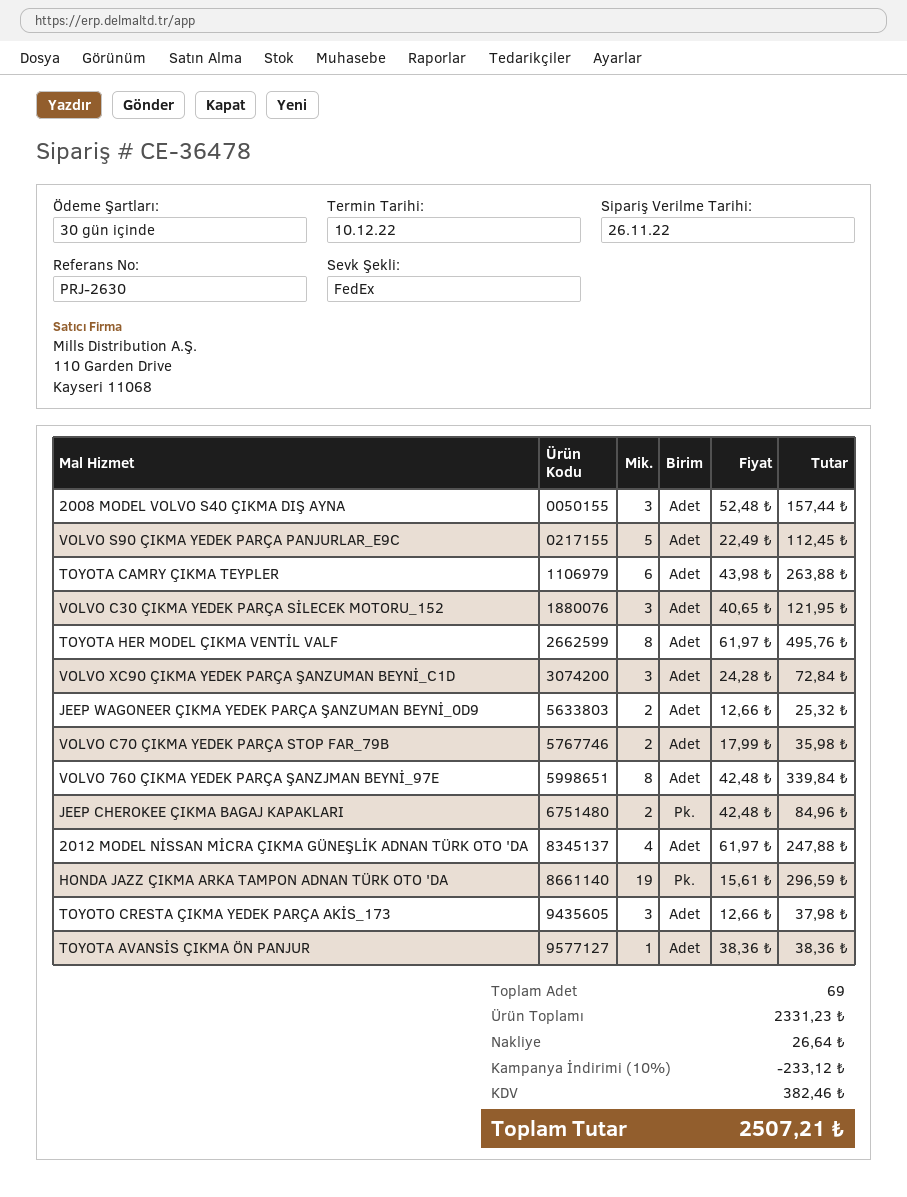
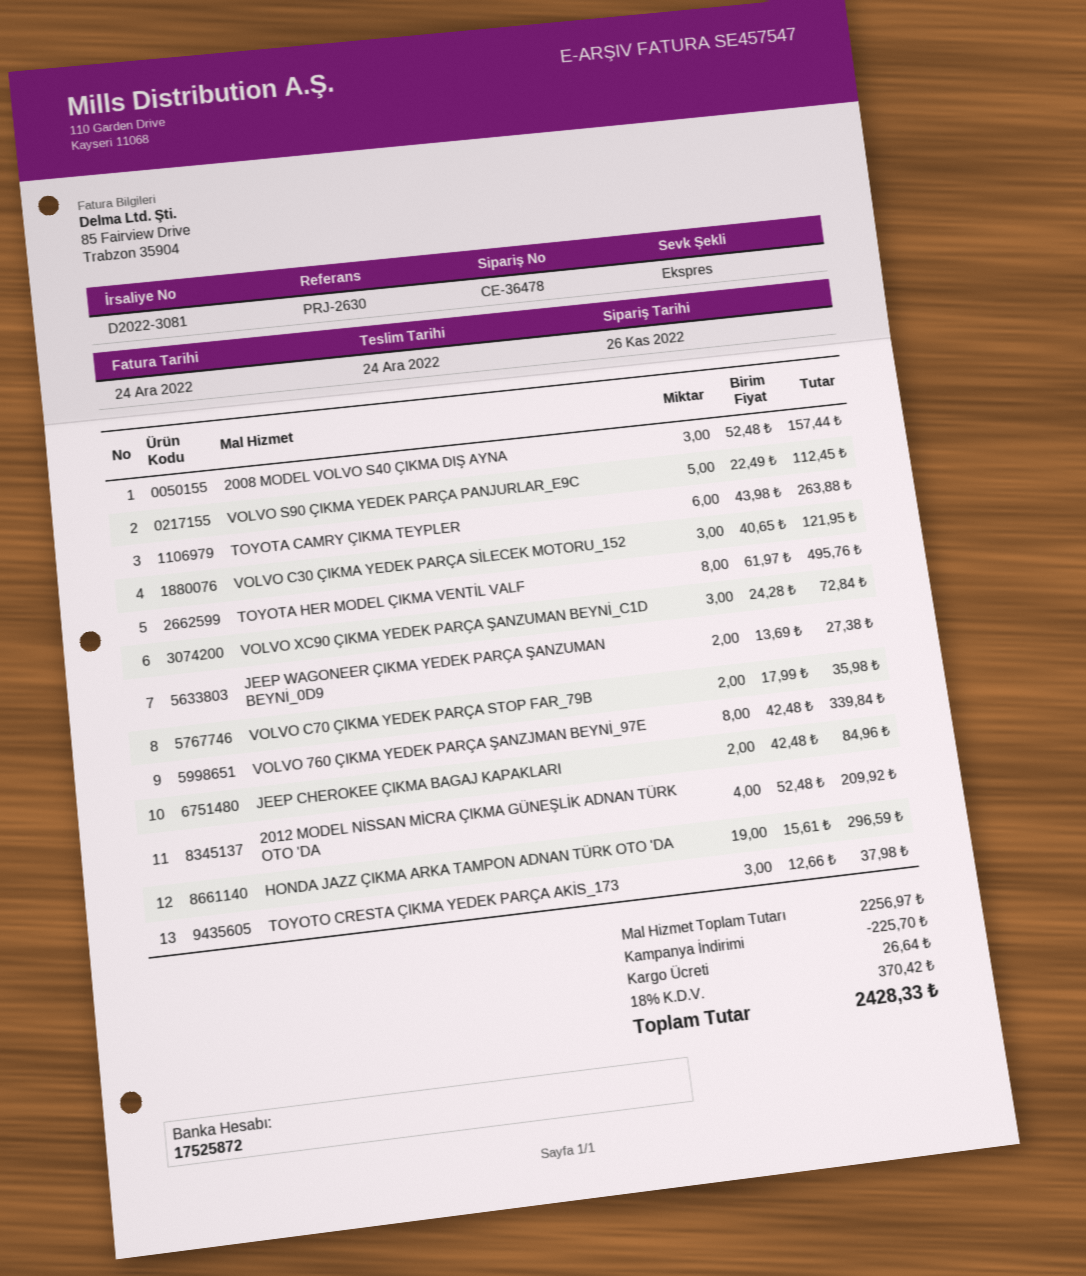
delivery date: 2022-12-10 -> 2022-12-24
shipping method: FedEx -> express
JEEP WAGONEER ÇIKMA YEDEK PARÇA ŞANZUMAN BEYNİ_0D9: 2 x 12.66 = 25.32 -> 2 x 13.69 = 27.38
2012 MODEL NİSSAN MİCRA ÇIKMA GÜNEŞLİK ADNAN TÜRK OTO 'DA: 4 x 61.97 = 247.88 -> 4 x 52.48 = 209.92
TOYOTA AVANSİS ÇIKMA ÖN PANJUR: 1 x 38.36 = 38.36 -> none
subtotal: 2331.23 -> 2256.97
discount: 233.12 -> 225.70
tax: 382.46 -> 370.42
total: 2507.21 -> 2428.33

